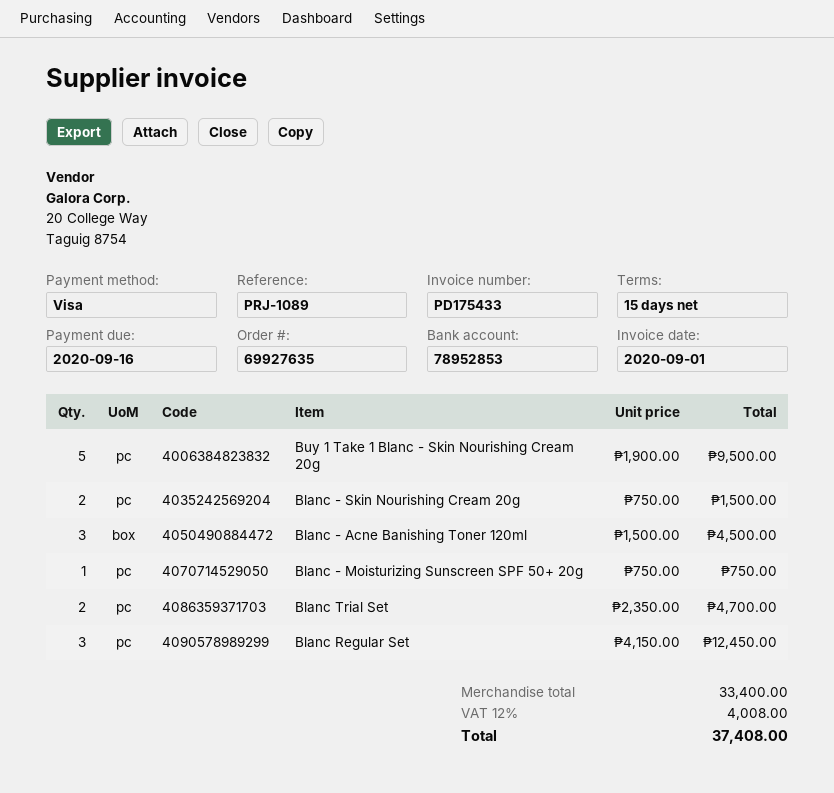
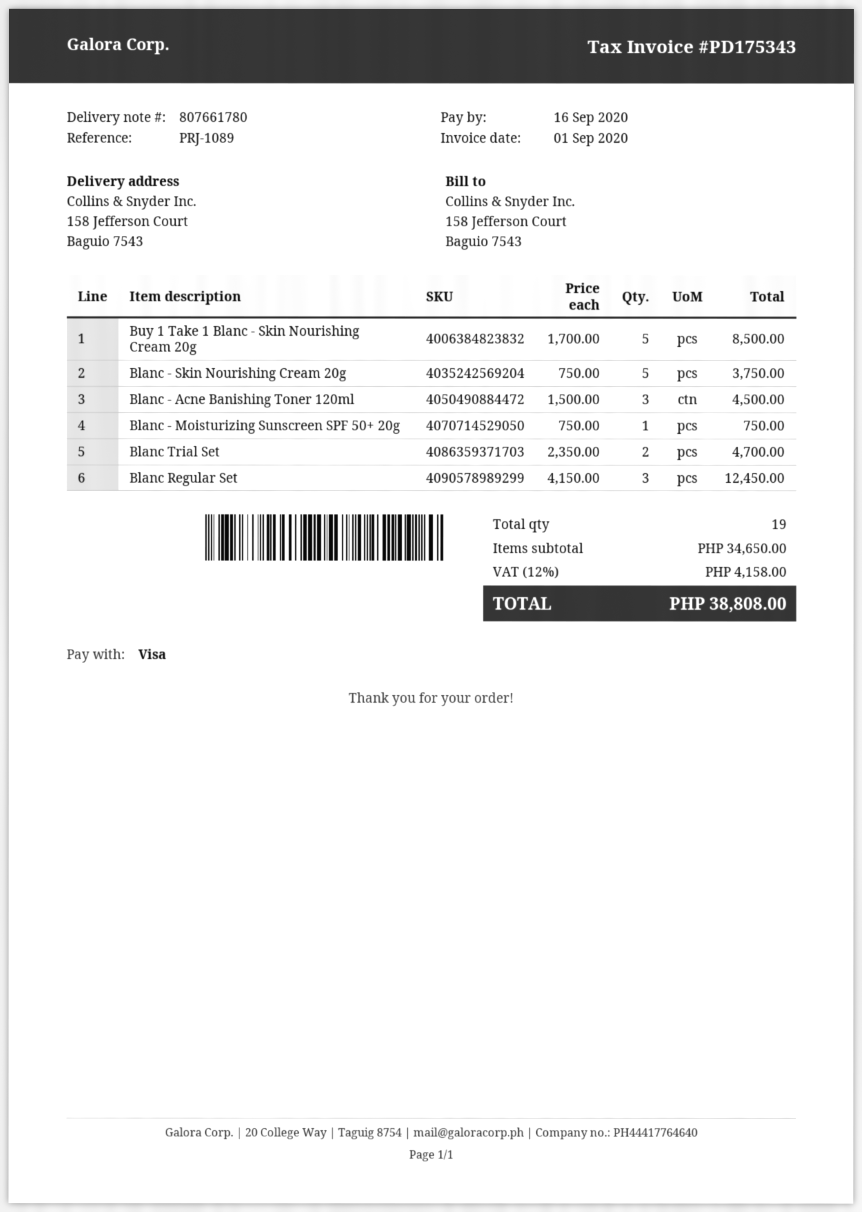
invoice number: PD175433 -> PD175343
Buy 1 Take 1 Blanc - Skin Nourishing Cream 20g: 5 x 1900.00 = 9500.00 -> 5 x 1700.00 = 8500.00
Blanc - Skin Nourishing Cream 20g: 2 x 750.00 = 1500.00 -> 5 x 750.00 = 3750.00
subtotal: 33400.00 -> 34650.00
tax: 12% = 4008.00 -> 12% = 4158.00
total: 37408.00 -> 38808.00

